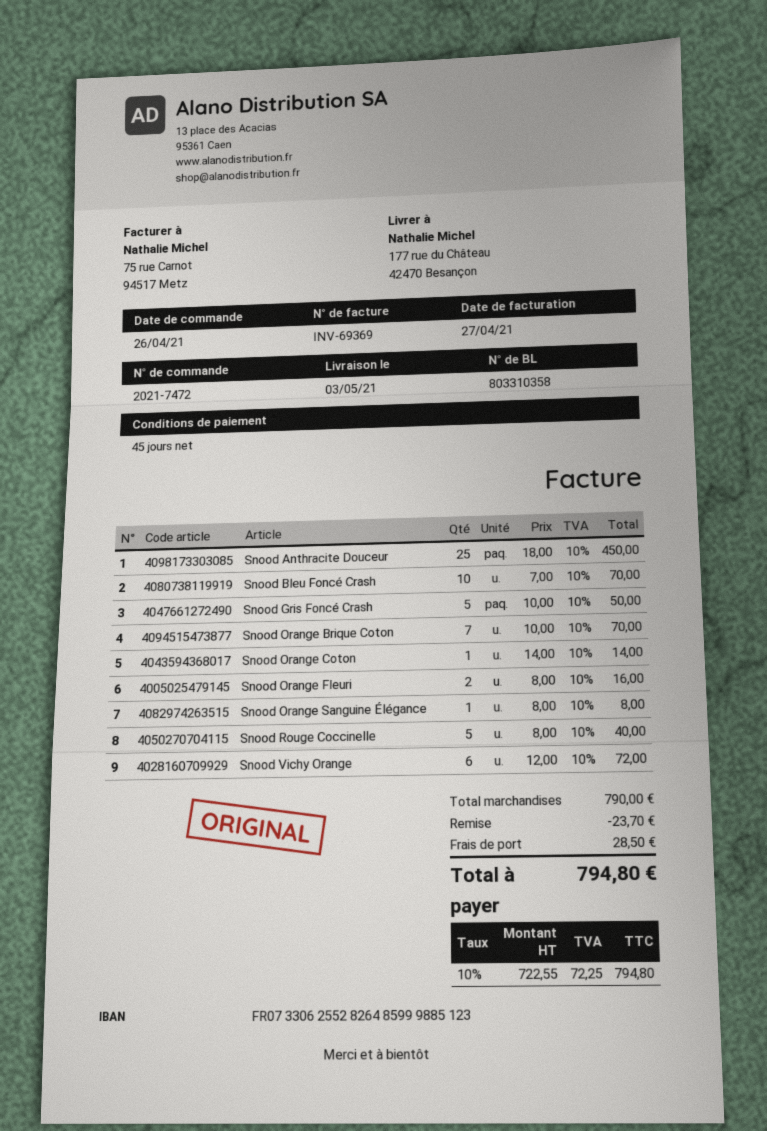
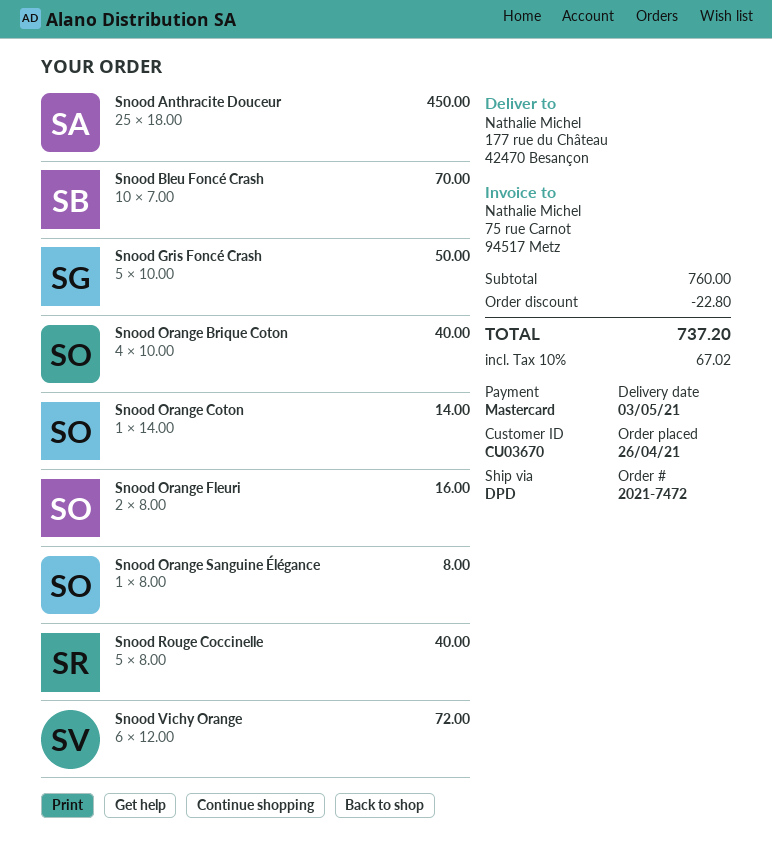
Snood Orange Brique Coton: 7 x 10.00 = 70.00 -> 4 x 10.00 = 40.00
subtotal: 790.00 -> 760.00
discount: 23.70 -> 22.80
shipping: 28.50 -> none
tax: 10% = 72.25 -> 10% = 67.02
total: 794.80 -> 737.20

